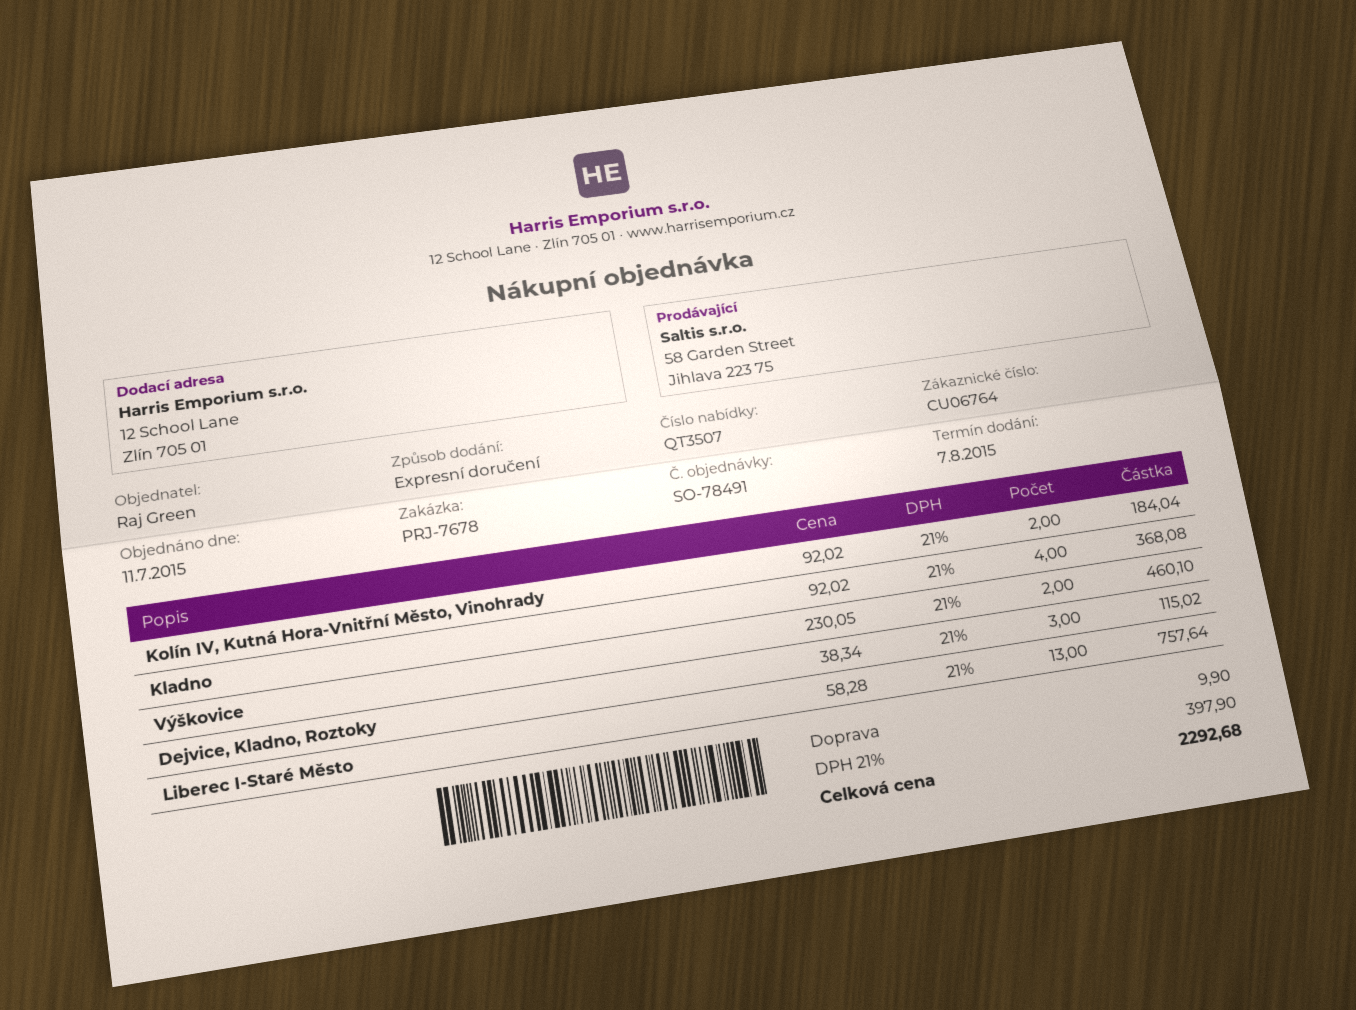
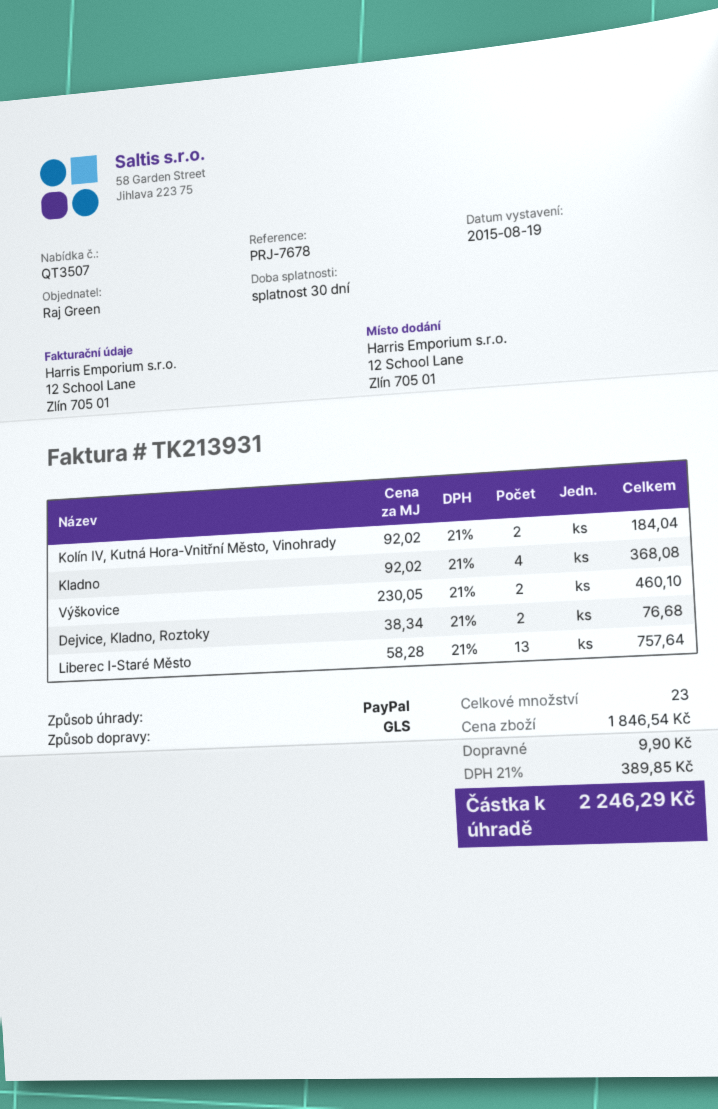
shipping method: express -> GLS
Dejvice, Kladno, Roztoky: 3 x 38.34 = 115.02 -> 2 x 38.34 = 76.68
tax: 21% = 397.90 -> 21% = 389.85
total: 2292.68 -> 2246.29

